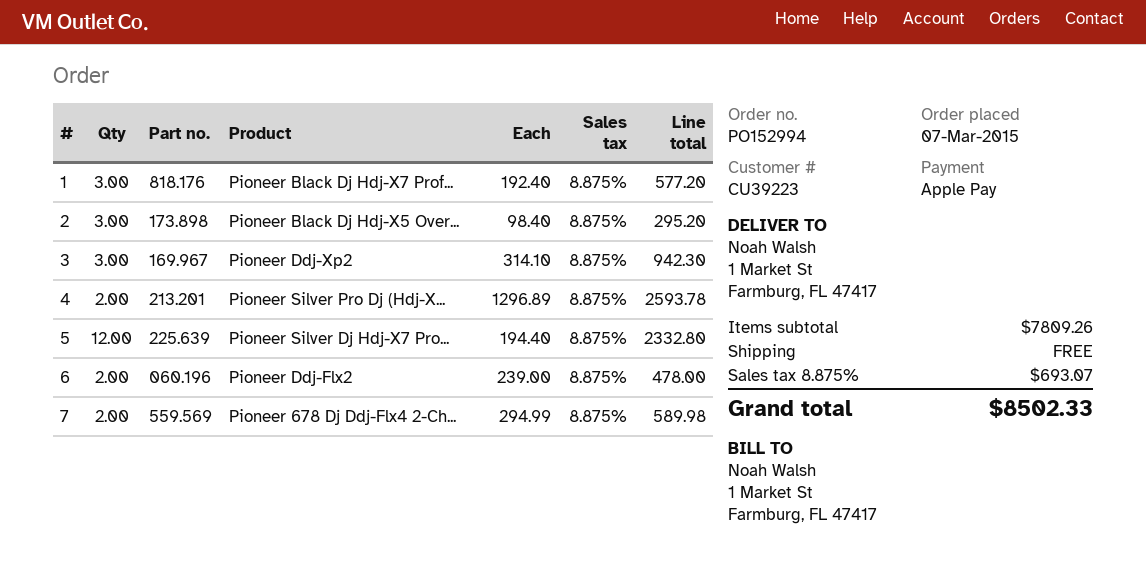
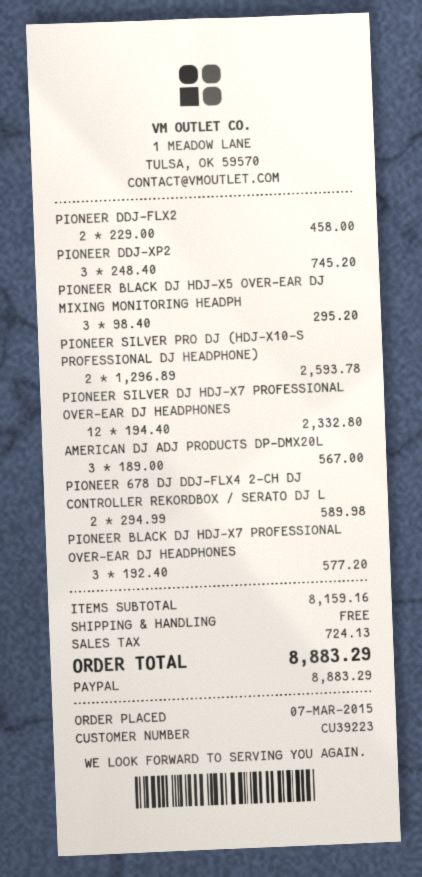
payment method: Apple Pay -> PayPal
Pioneer Ddj-Xp2: 3 x 314.10 = 942.30 -> 3 x 248.40 = 745.20
Pioneer Ddj-Flx2: 2 x 239.00 = 478.00 -> 2 x 229.00 = 458.00
AMERICAN DJ ADJ PRODUCTS DP-DMX20L: none -> 3 x 189.00 = 567.00
subtotal: 7809.26 -> 8159.16
tax: 693.07 -> 724.13
total: 8502.33 -> 8883.29

